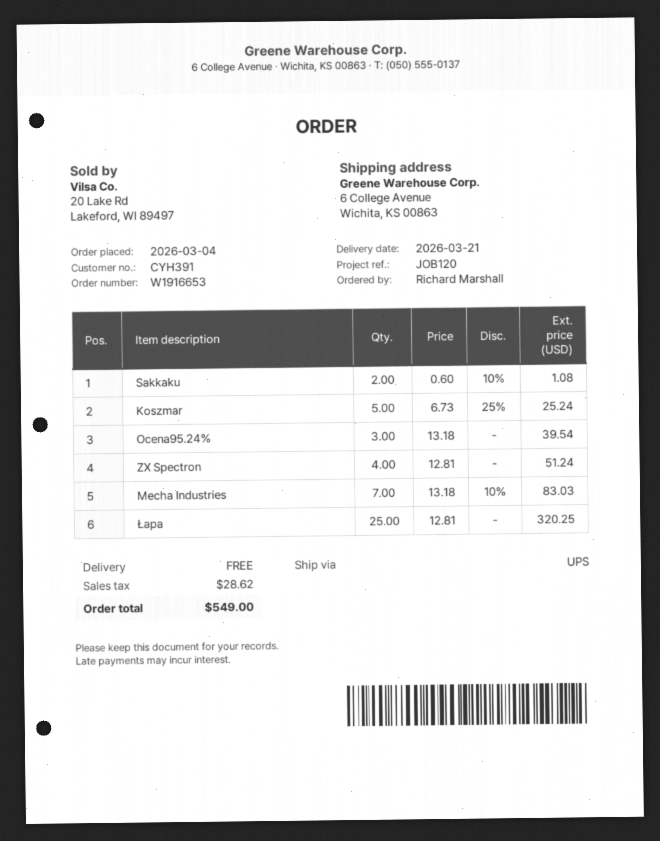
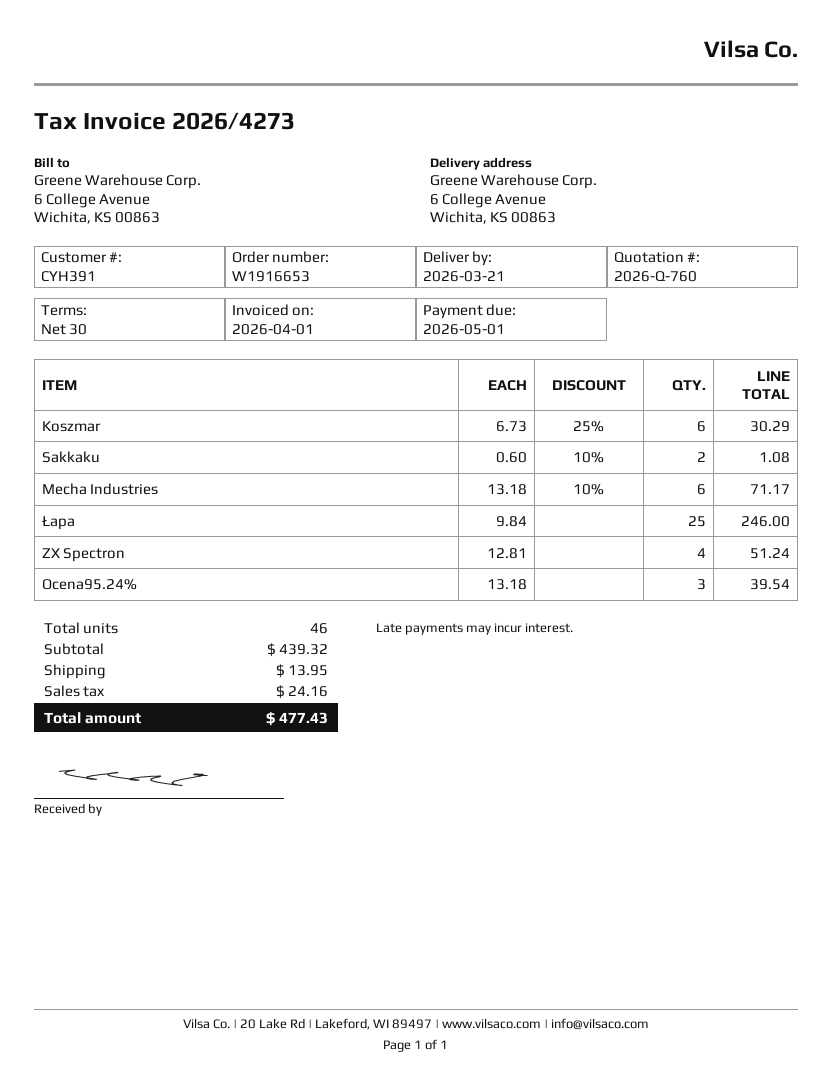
Koszmar: 5 x 6.73 - 25% = 25.24 -> 6 x 6.73 - 25% = 30.29
Mecha Industries: 7 x 13.18 - 10% = 83.03 -> 6 x 13.18 - 10% = 71.17
Łapa: 25 x 12.81 = 320.25 -> 25 x 9.84 = 246.00
shipping: 0.00 -> 13.95
tax: 28.62 -> 24.16
total: 549.00 -> 477.43

